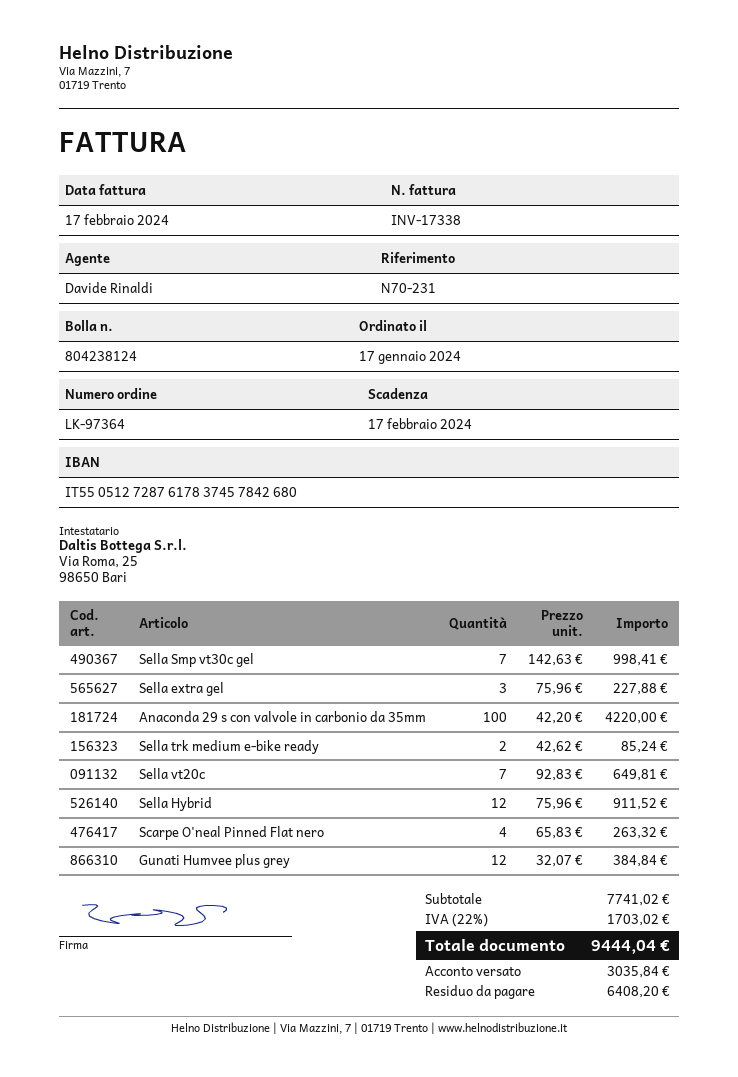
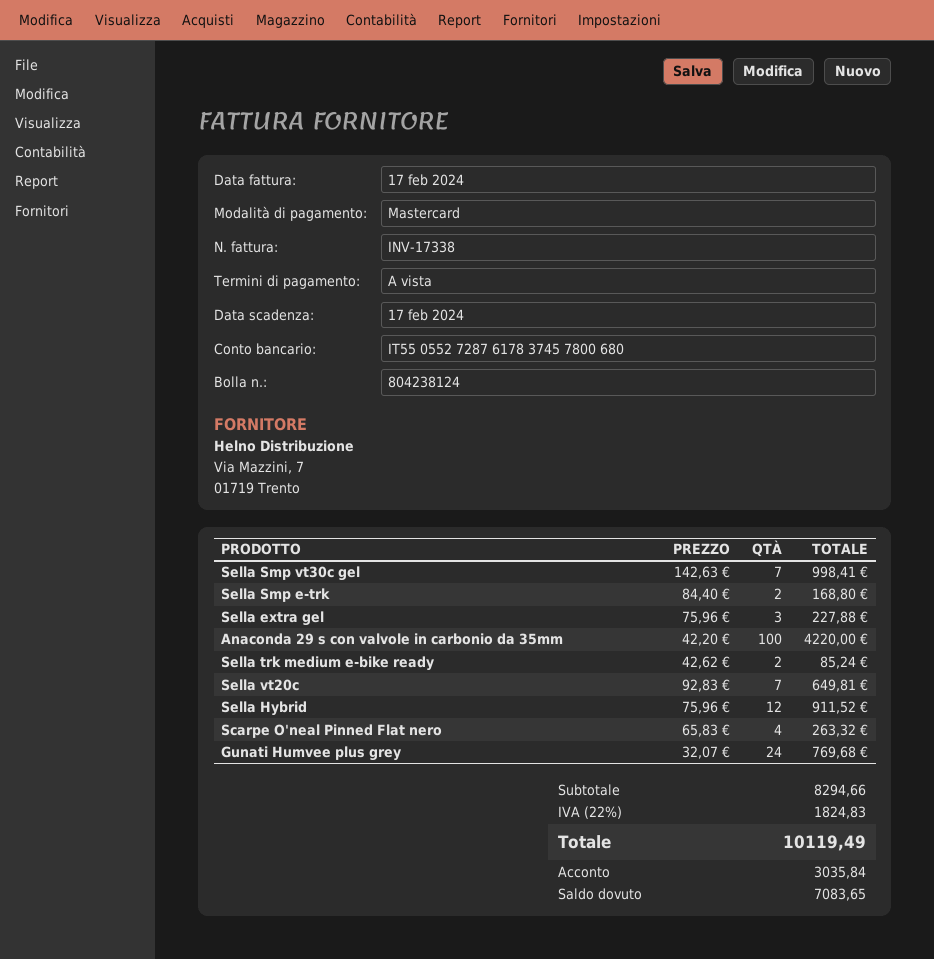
bank account: IT5505127287617837457842680 -> IT5505527287617837457800680
Gunati Humvee plus grey: 12 x 32.07 = 384.84 -> 24 x 32.07 = 769.68
Sella Smp e-trk: none -> 2 x 84.40 = 168.80
subtotal: 7741.02 -> 8294.66
tax: 22% = 1703.02 -> 22% = 1824.83
total: 9444.04 -> 10119.49
balance: 6408.20 -> 7083.65

